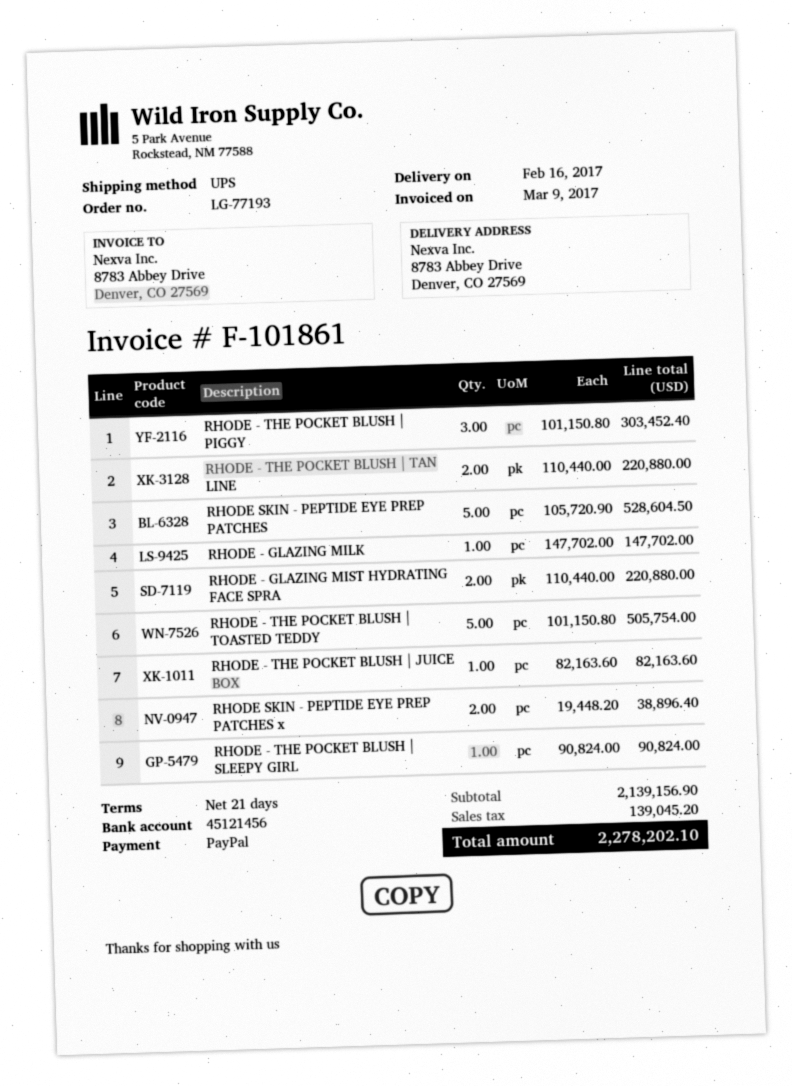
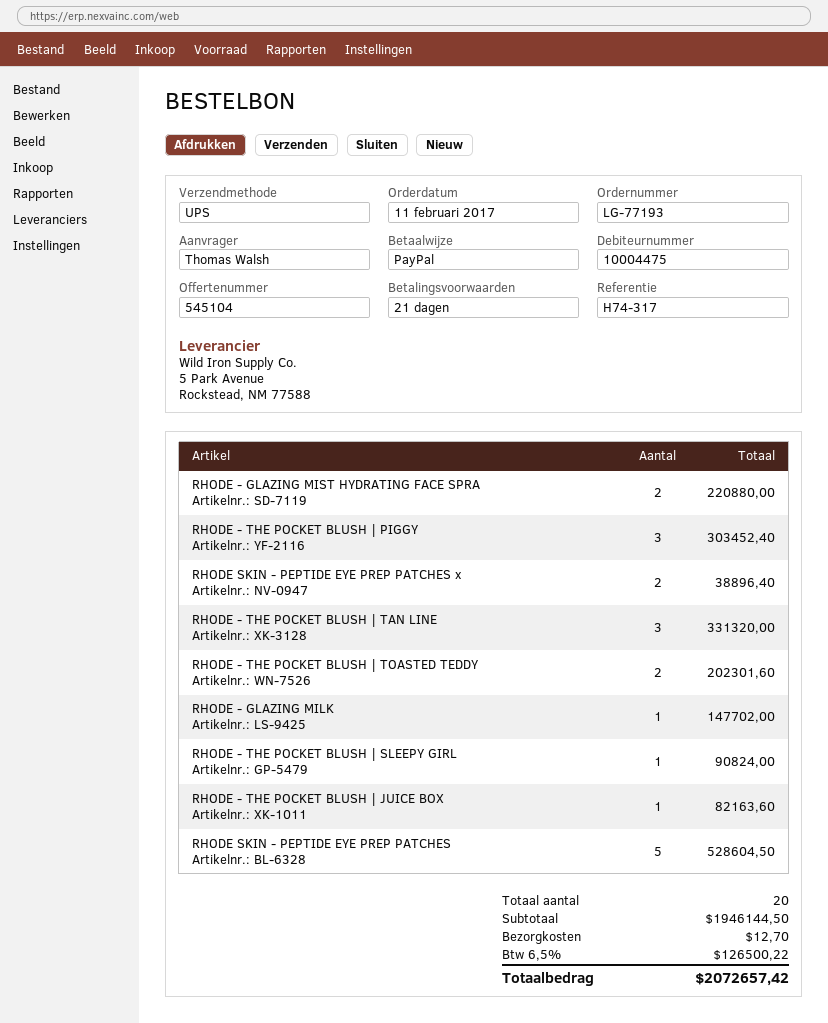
RHODE - THE POCKET BLUSH | TAN LINE: 2 for 220880.00 -> 3 for 331320.00
RHODE - THE POCKET BLUSH | TOASTED TEDDY: 5 for 505754.00 -> 2 for 202301.60
subtotal: 2139156.90 -> 1946144.50
shipping: none -> 12.70
tax: 139045.20 -> 126500.22
total: 2278202.10 -> 2072657.42

